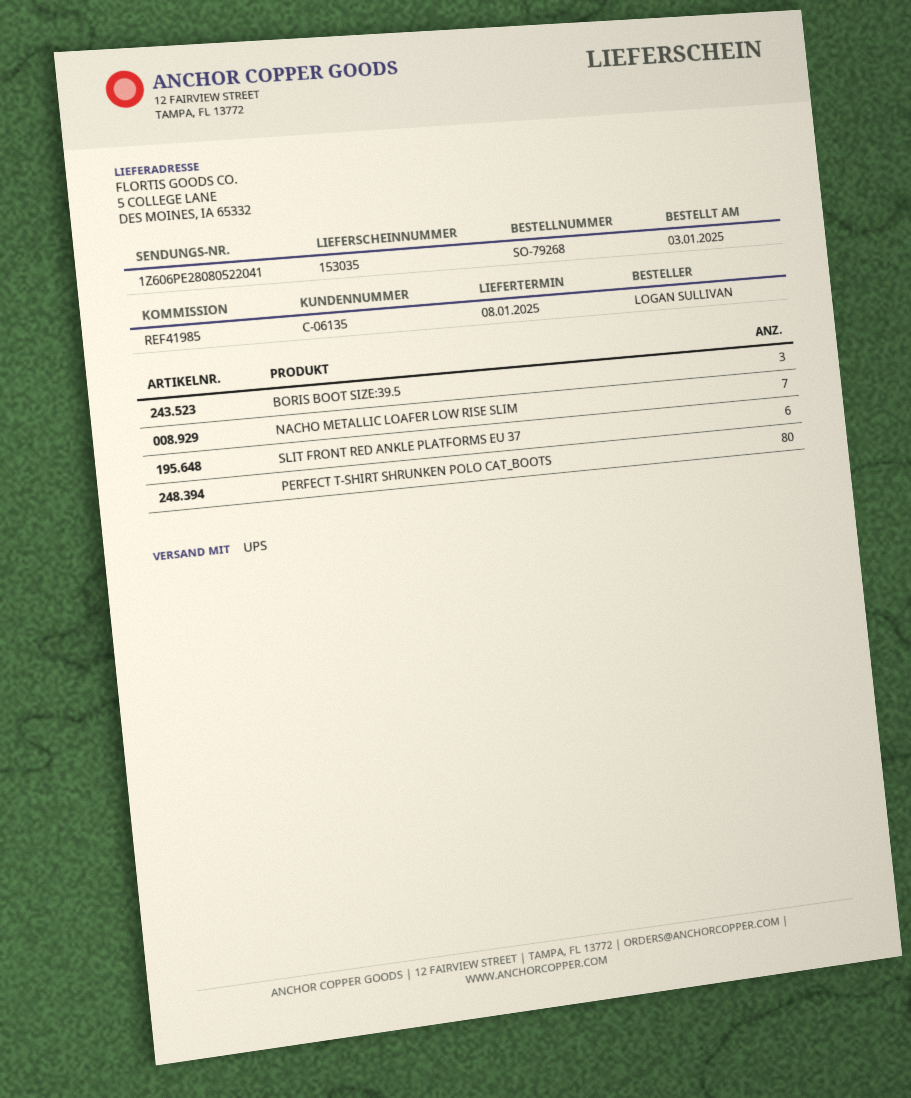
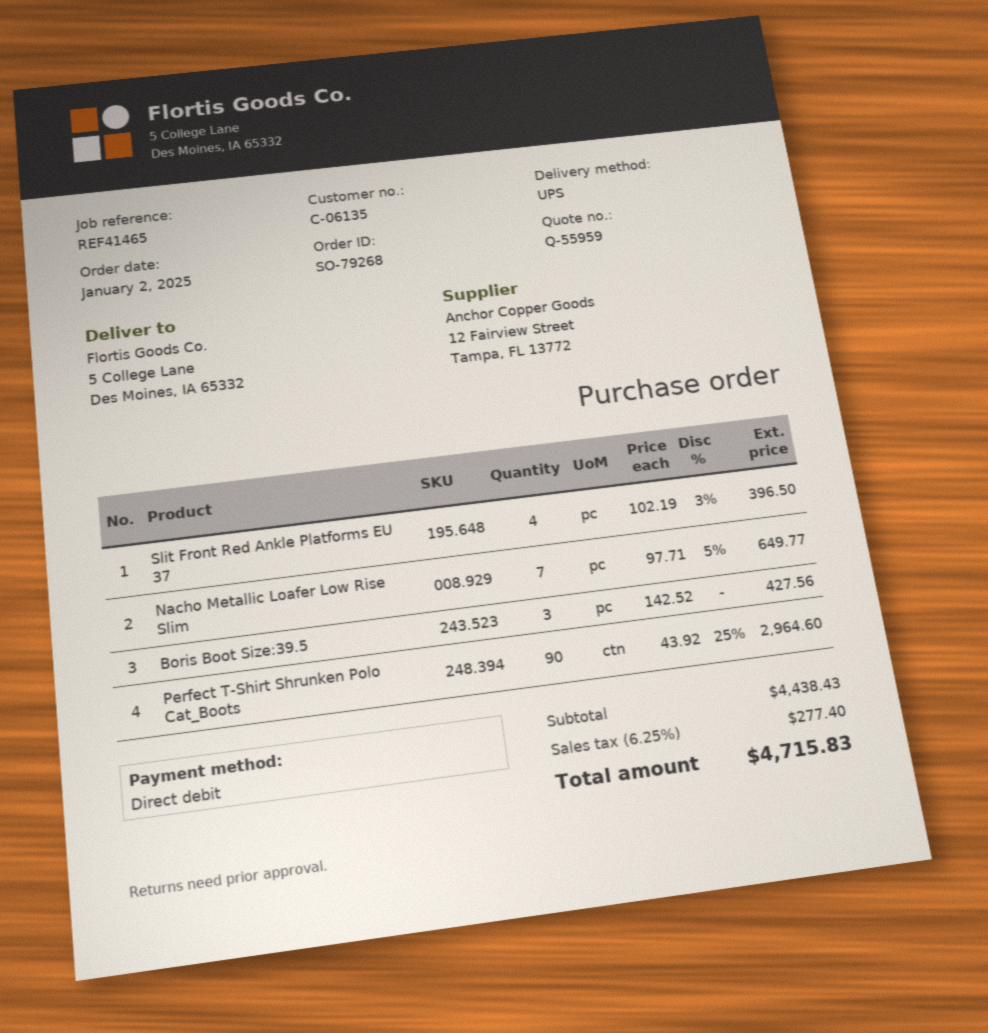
order date: 2025-01-03 -> 2025-01-02
reference: REF41985 -> REF41465
SLIT FRONT RED ANKLE PLATFORMS EU 37: 6 -> 4
PERFECT T-SHIRT SHRUNKEN POLO CAT_BOOTS: 80 -> 90

